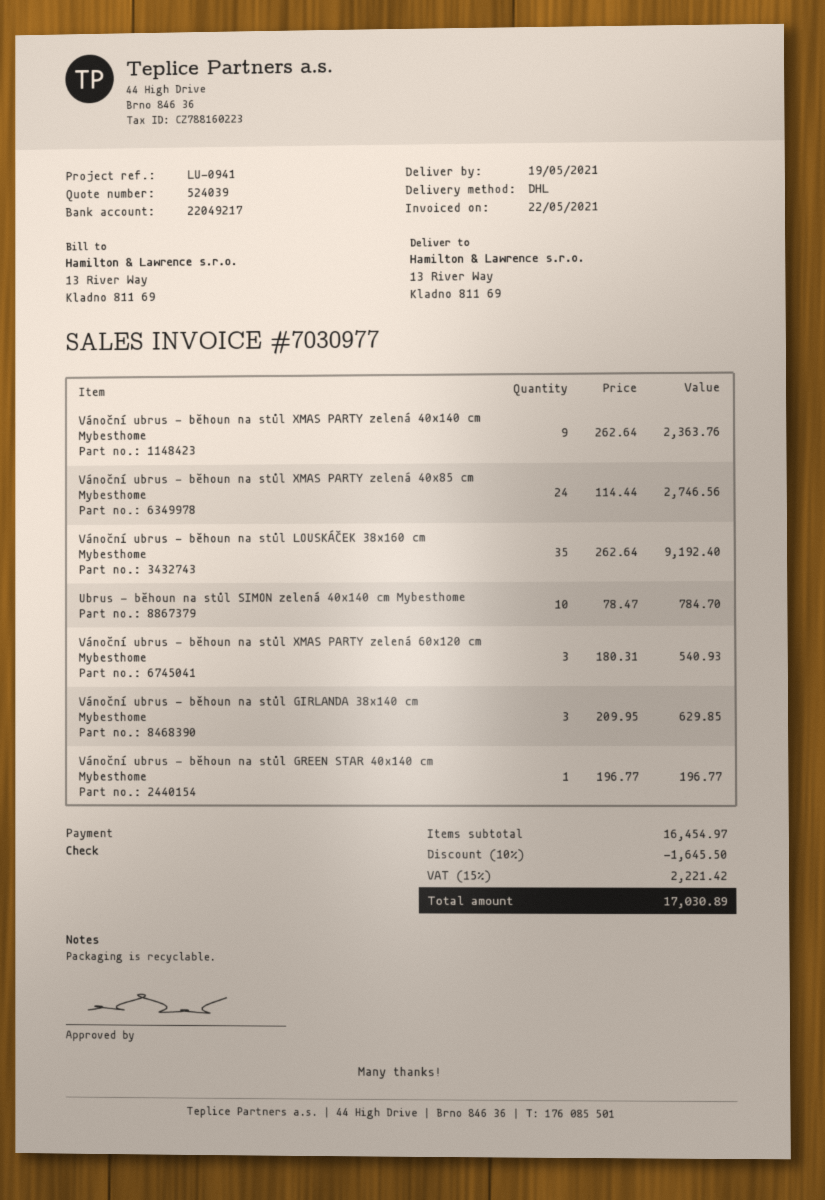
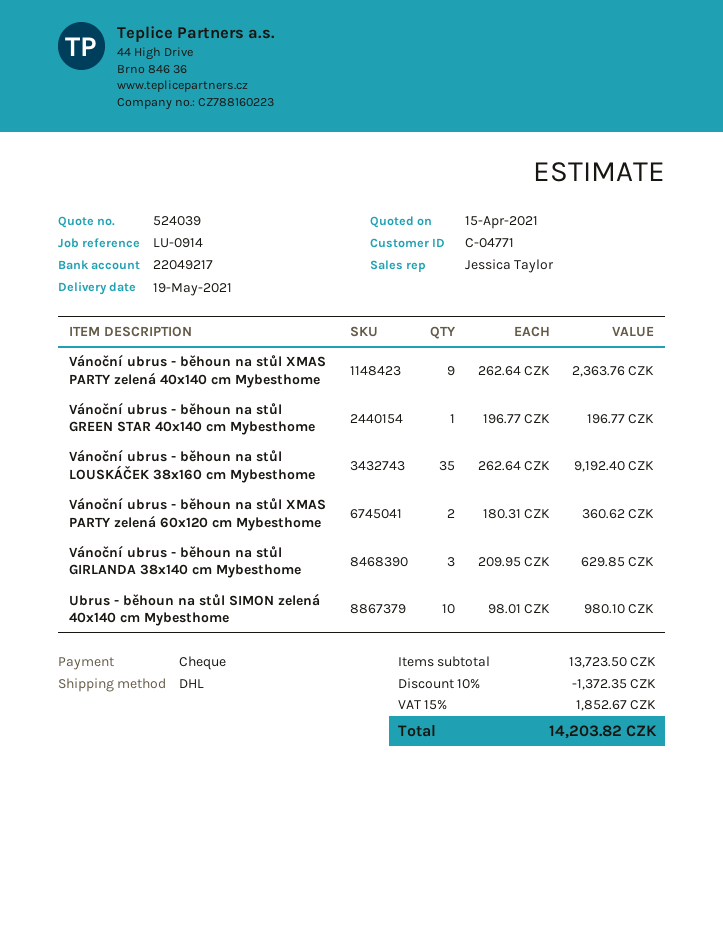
reference: LU-0941 -> LU-0914
Vánoční ubrus - běhoun na stůl XMAS PARTY zelená 40x85 cm Mybesthome: 24 x 114.44 = 2746.56 -> none
Ubrus - běhoun na stůl SIMON zelená 40x140 cm Mybesthome: 10 x 78.47 = 784.70 -> 10 x 98.01 = 980.10
Vánoční ubrus - běhoun na stůl XMAS PARTY zelená 60x120 cm Mybesthome: 3 x 180.31 = 540.93 -> 2 x 180.31 = 360.62
subtotal: 16454.97 -> 13723.50
discount: 10% = 1645.50 -> 10% = 1372.35
tax: 15% = 2221.42 -> 15% = 1852.67
total: 17030.89 -> 14203.82

